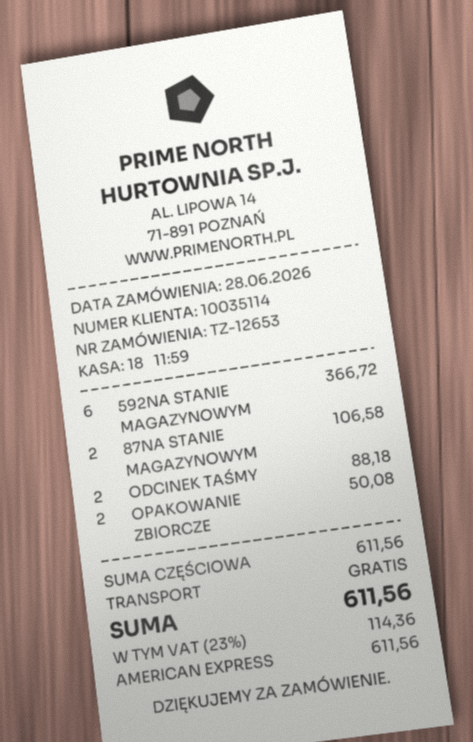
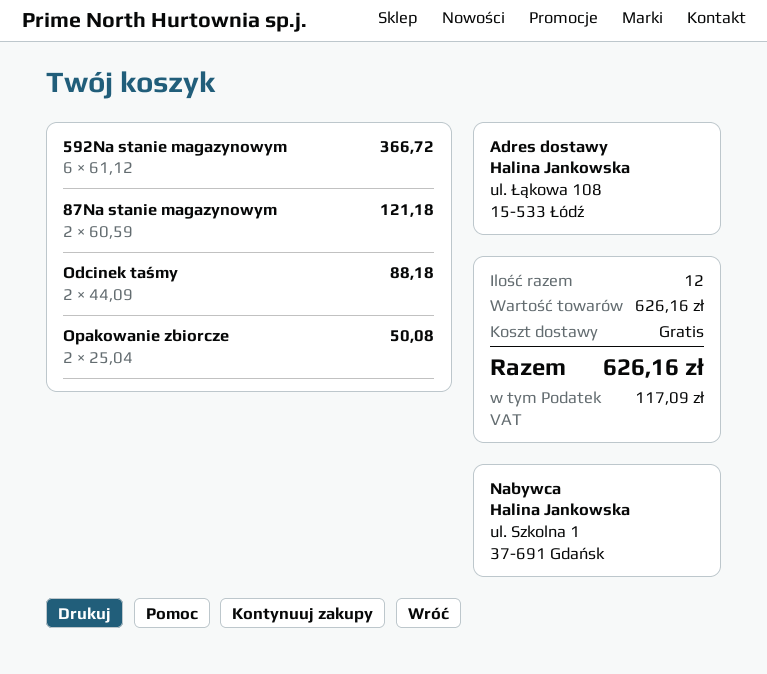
87NA STANIE MAGAZYNOWYM: 2 for 106.58 -> 2 for 121.18
subtotal: 611.56 -> 626.16
tax: 114.36 -> 117.09
total: 611.56 -> 626.16

